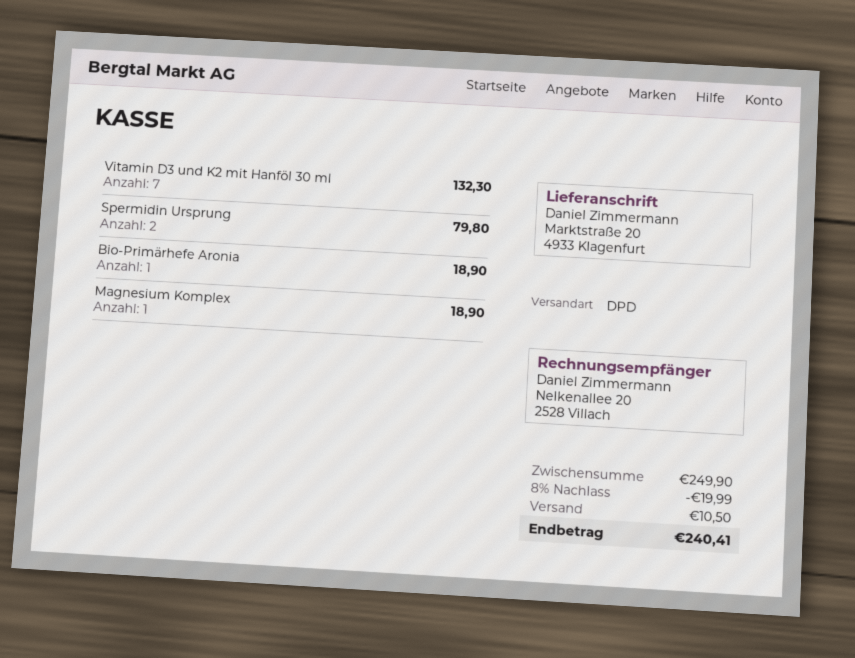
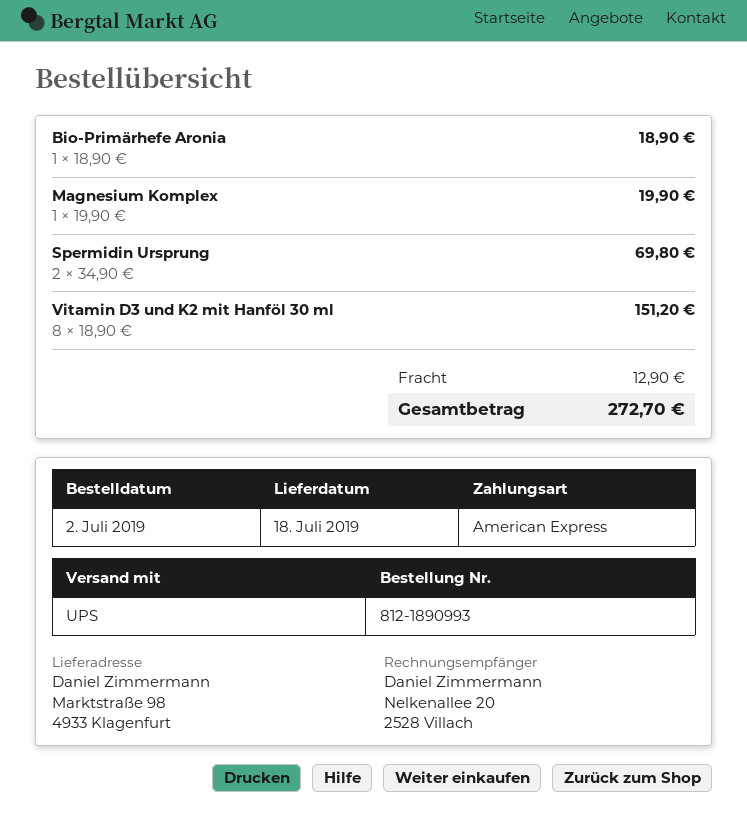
shipping method: DPD -> UPS
ship to: Marktstraße 20, 4933 Klagenfurt -> Marktstraße 98, 4933 Klagenfurt
Vitamin D3 und K2 mit Hanföl 30 ml: 7 for 132.30 -> 8 for 151.20
Spermidin Ursprung: 2 for 79.80 -> 2 for 69.80
Magnesium Komplex: 1 for 18.90 -> 1 for 19.90
discount: 8% = 19.99 -> none
shipping: 10.50 -> 12.90
total: 240.41 -> 272.70

